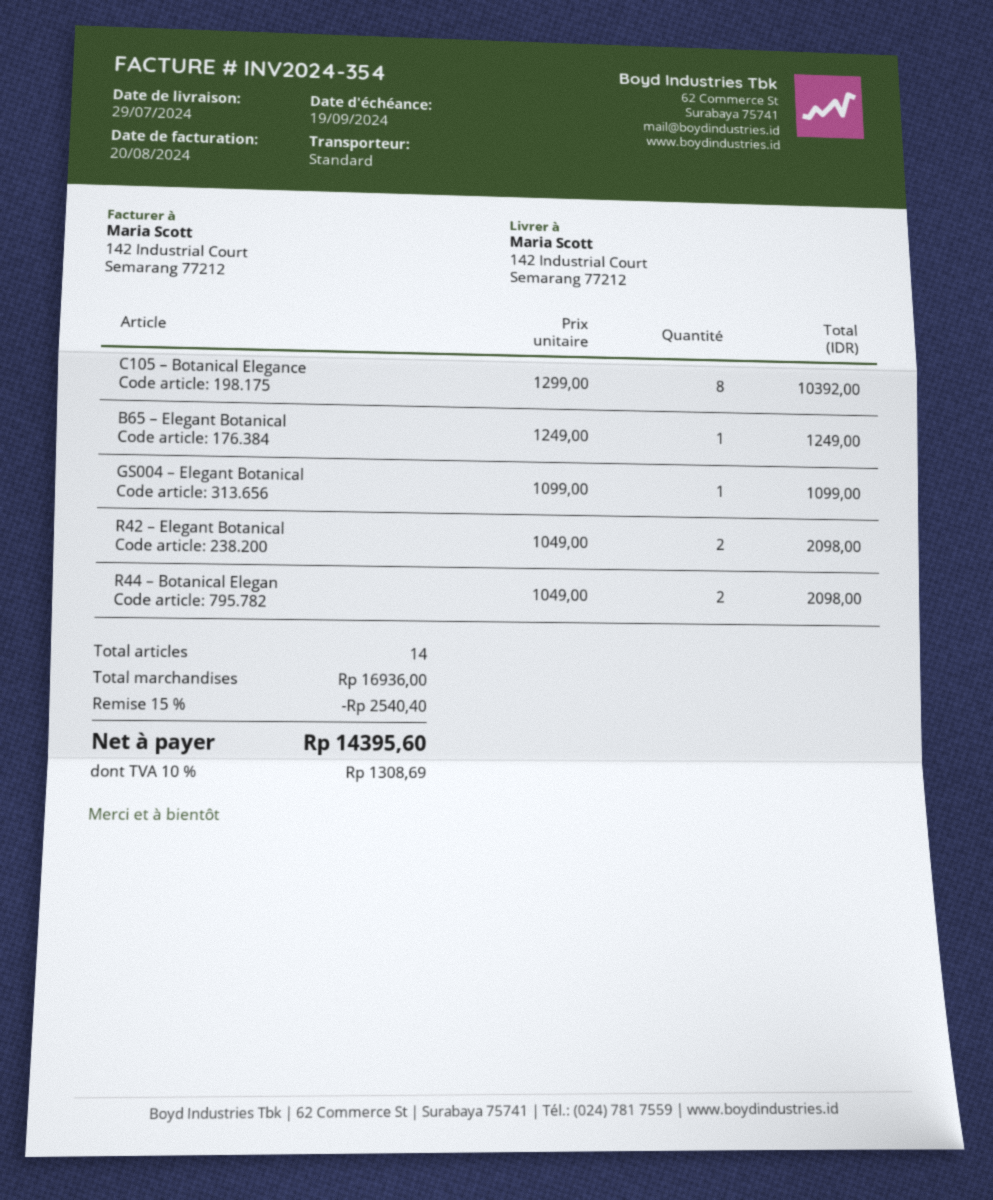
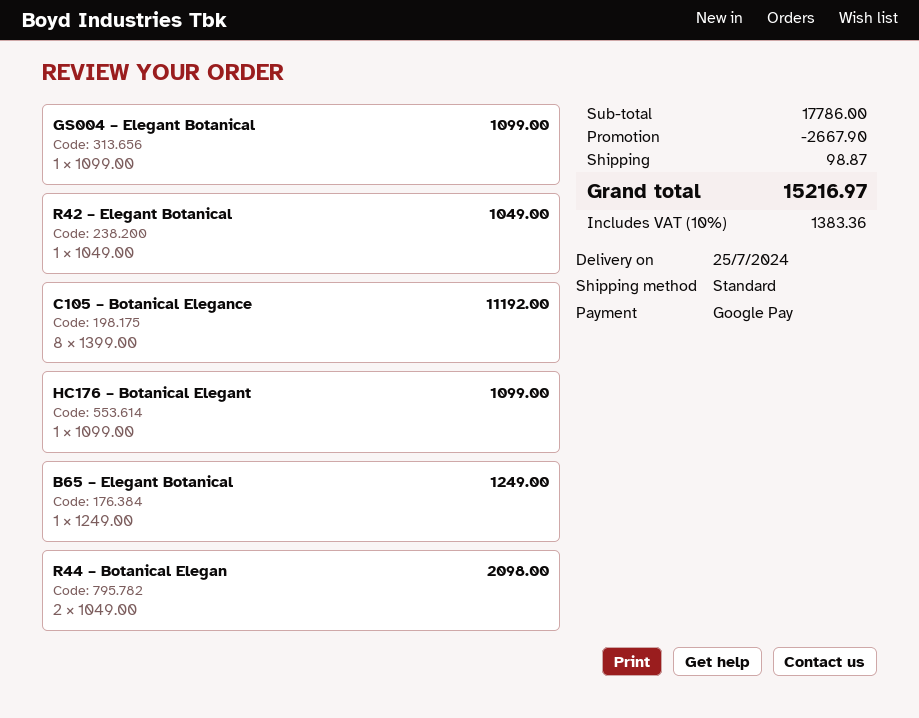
delivery date: 2024-07-29 -> 2024-07-25
C105 – Botanical Elegance: 8 x 1299.00 = 10392.00 -> 8 x 1399.00 = 11192.00
R42 – Elegant Botanical: 2 x 1049.00 = 2098.00 -> 1 x 1049.00 = 1049.00
HC176 – Botanical Elegant: none -> 1 x 1099.00 = 1099.00
subtotal: 16936.00 -> 17786.00
discount: 2540.40 -> 2667.90
shipping: none -> 98.87
tax: 10% = 1308.69 -> 10% = 1383.36
total: 14395.60 -> 15216.97

